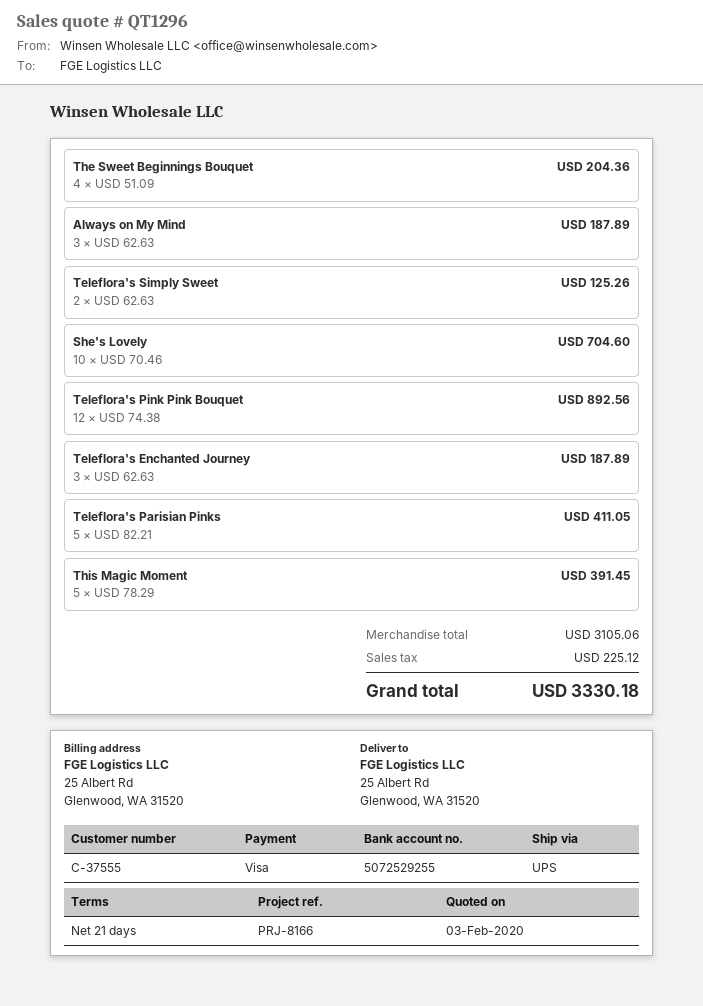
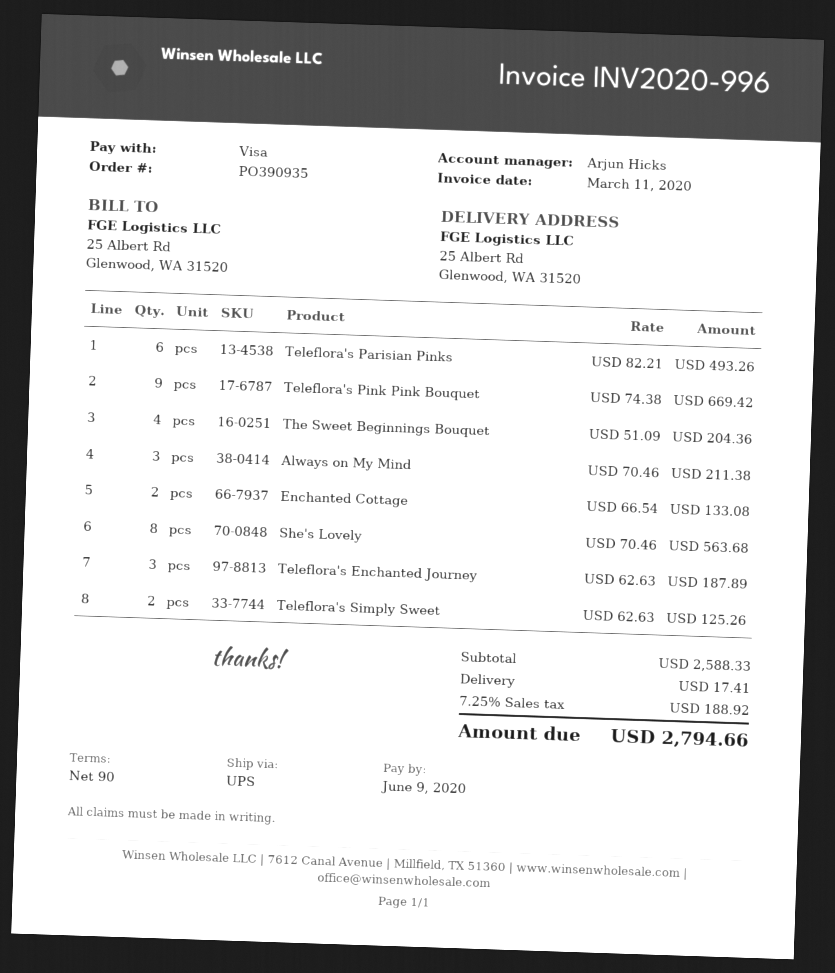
payment terms: 21 days -> 90 days
Always on My Mind: 3 x 62.63 = 187.89 -> 3 x 70.46 = 211.38
She's Lovely: 10 x 70.46 = 704.60 -> 8 x 70.46 = 563.68
Teleflora's Pink Pink Bouquet: 12 x 74.38 = 892.56 -> 9 x 74.38 = 669.42
Teleflora's Parisian Pinks: 5 x 82.21 = 411.05 -> 6 x 82.21 = 493.26
This Magic Moment: 5 x 78.29 = 391.45 -> none
Enchanted Cottage: none -> 2 x 66.54 = 133.08
subtotal: 3105.06 -> 2588.33
shipping: none -> 17.41
tax: 225.12 -> 188.92
total: 3330.18 -> 2794.66

